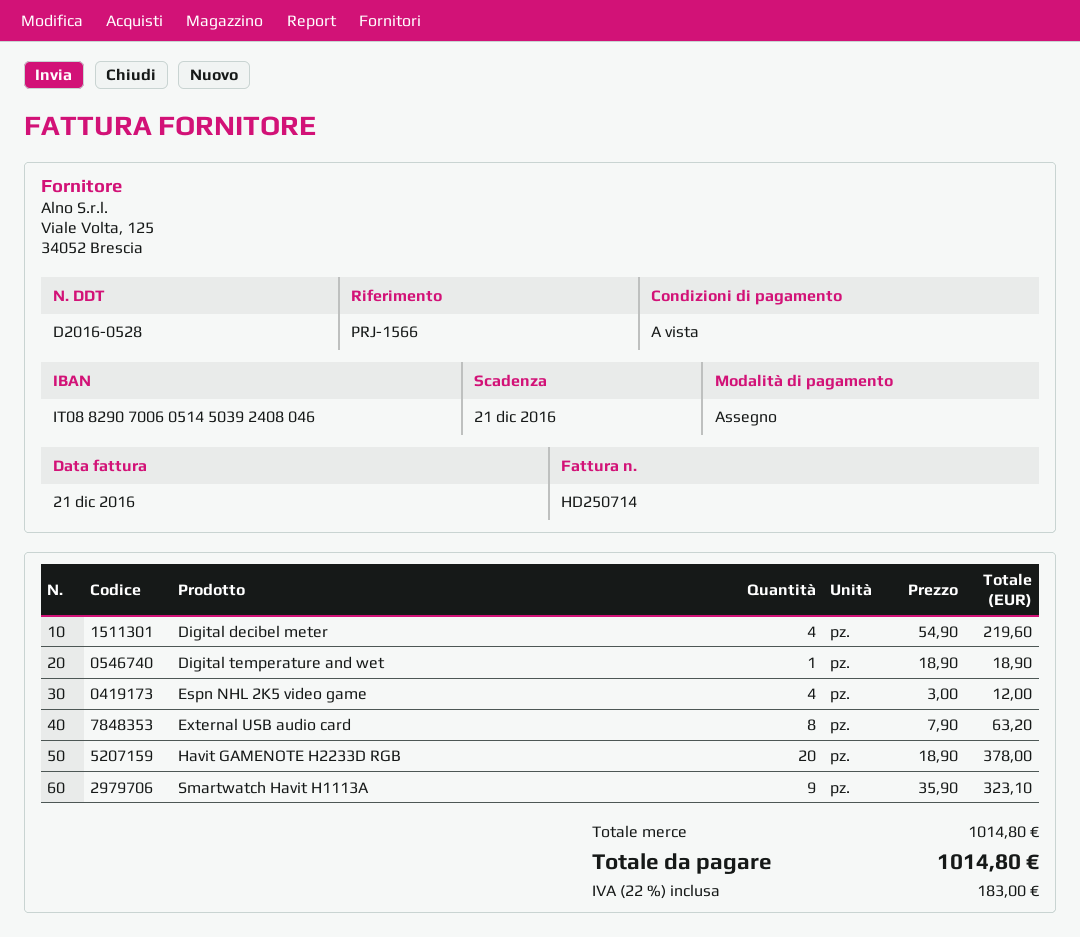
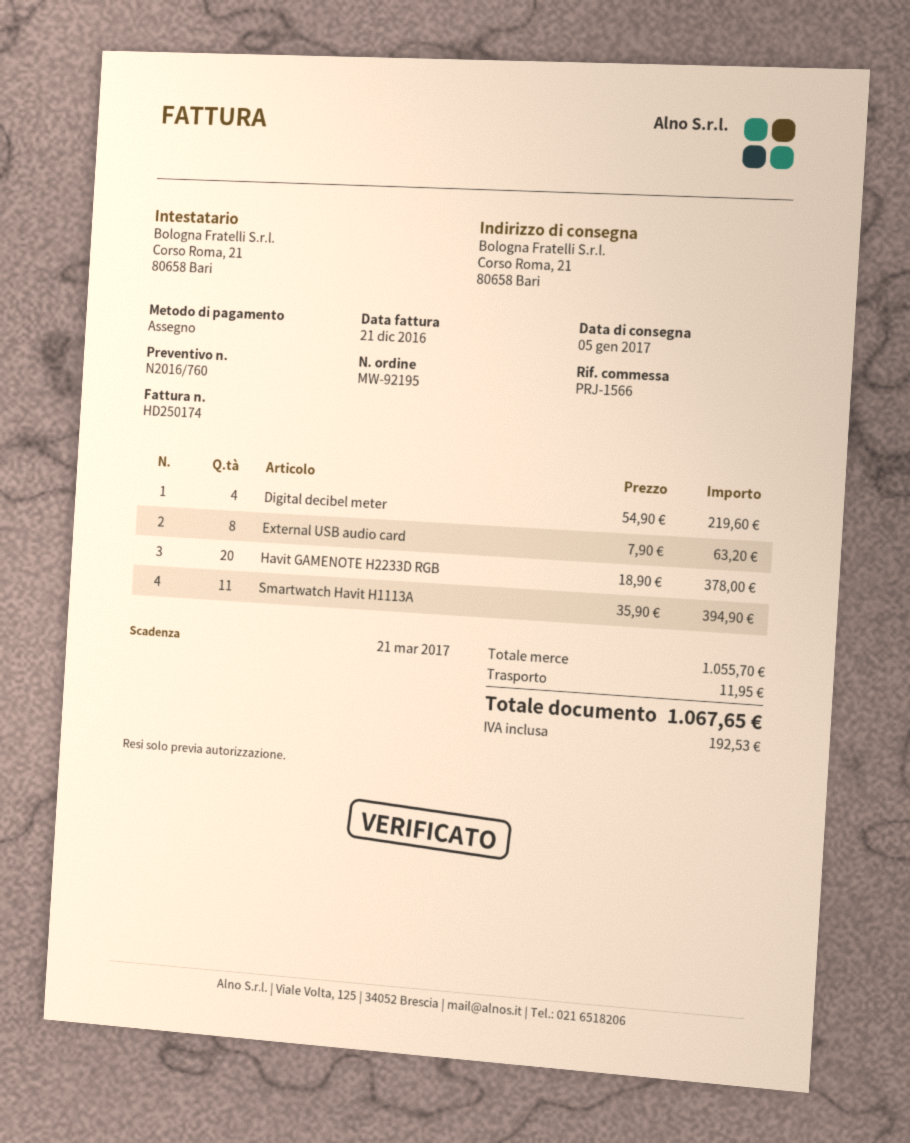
invoice number: HD250714 -> HD250174
due date: 2016-12-21 -> 2017-03-21
Digital temperature and wet: 1 x 18.90 = 18.90 -> none
Espn NHL 2K5 video game: 4 x 3.00 = 12.00 -> none
Smartwatch Havit H1113A: 9 x 35.90 = 323.10 -> 11 x 35.90 = 394.90
subtotal: 1014.80 -> 1055.70
shipping: none -> 11.95
tax: 183.00 -> 192.53
total: 1014.80 -> 1067.65

